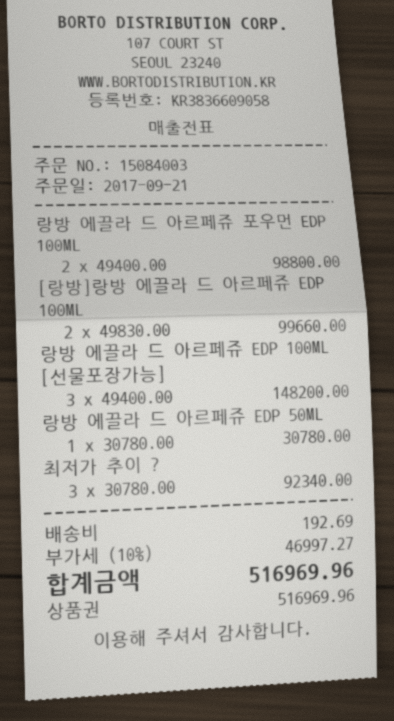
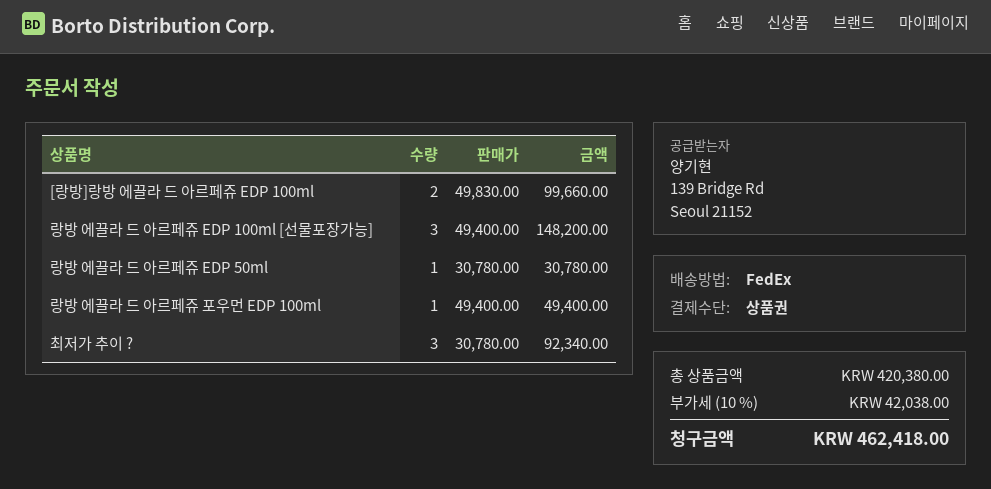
랑방 에끌라 드 아르페쥬 포우먼 EDP 100ML: 2 x 49400.00 = 98800.00 -> 1 x 49400.00 = 49400.00
shipping: 192.69 -> none
tax: 10% = 46997.27 -> 10% = 42038.00
total: 516969.96 -> 462418.00

